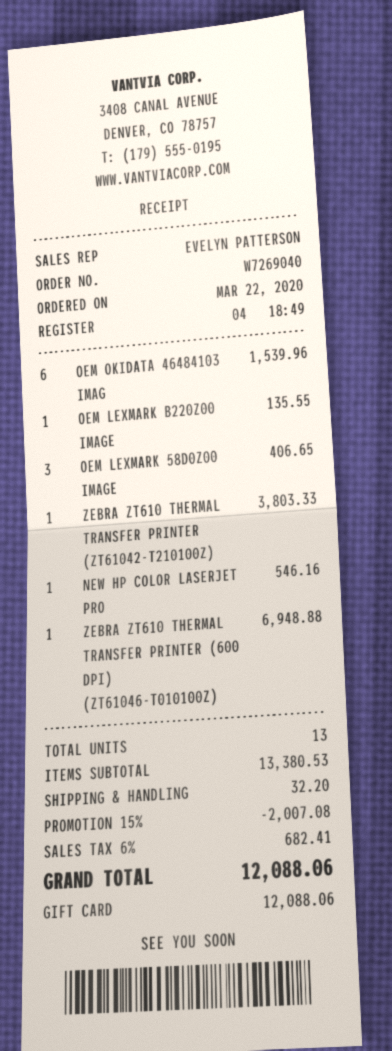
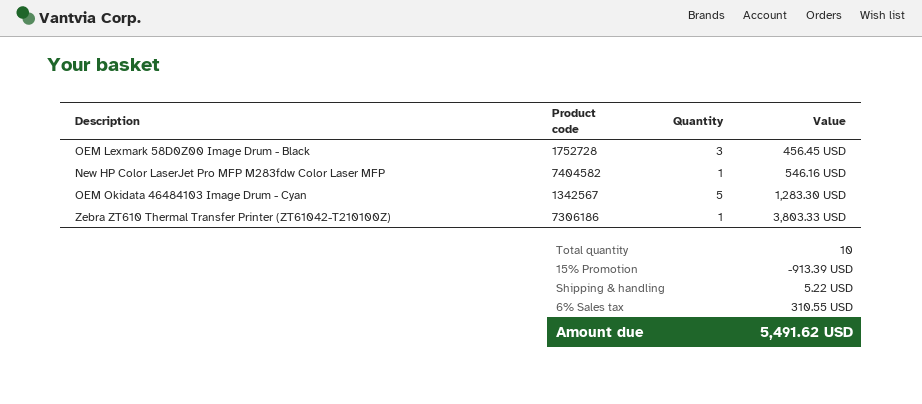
OEM OKIDATA 46484103 IMAG: 6 for 1539.96 -> 5 for 1283.30
OEM LEXMARK B220Z00 IMAGE: 1 for 135.55 -> none
OEM LEXMARK 58D0Z00 IMAGE: 3 for 406.65 -> 3 for 456.45
ZEBRA ZT610 THERMAL TRANSFER PRINTER (600 DPI) (ZT61046-T010100Z): 1 for 6948.88 -> none
total quantity: 13 -> 10
discount: 15% = 2007.08 -> 15% = 913.39
shipping: 32.20 -> 5.22
tax: 6% = 682.41 -> 6% = 310.55
total: 12088.06 -> 5491.62

